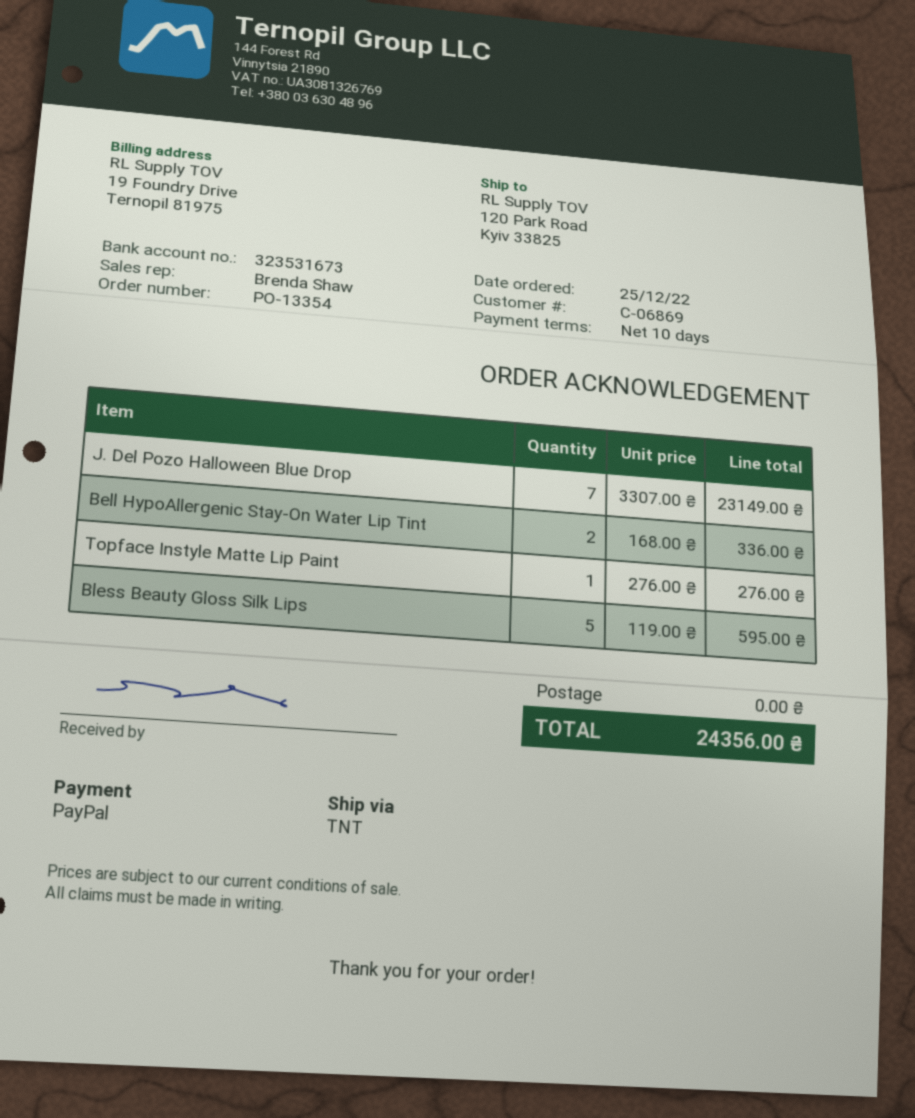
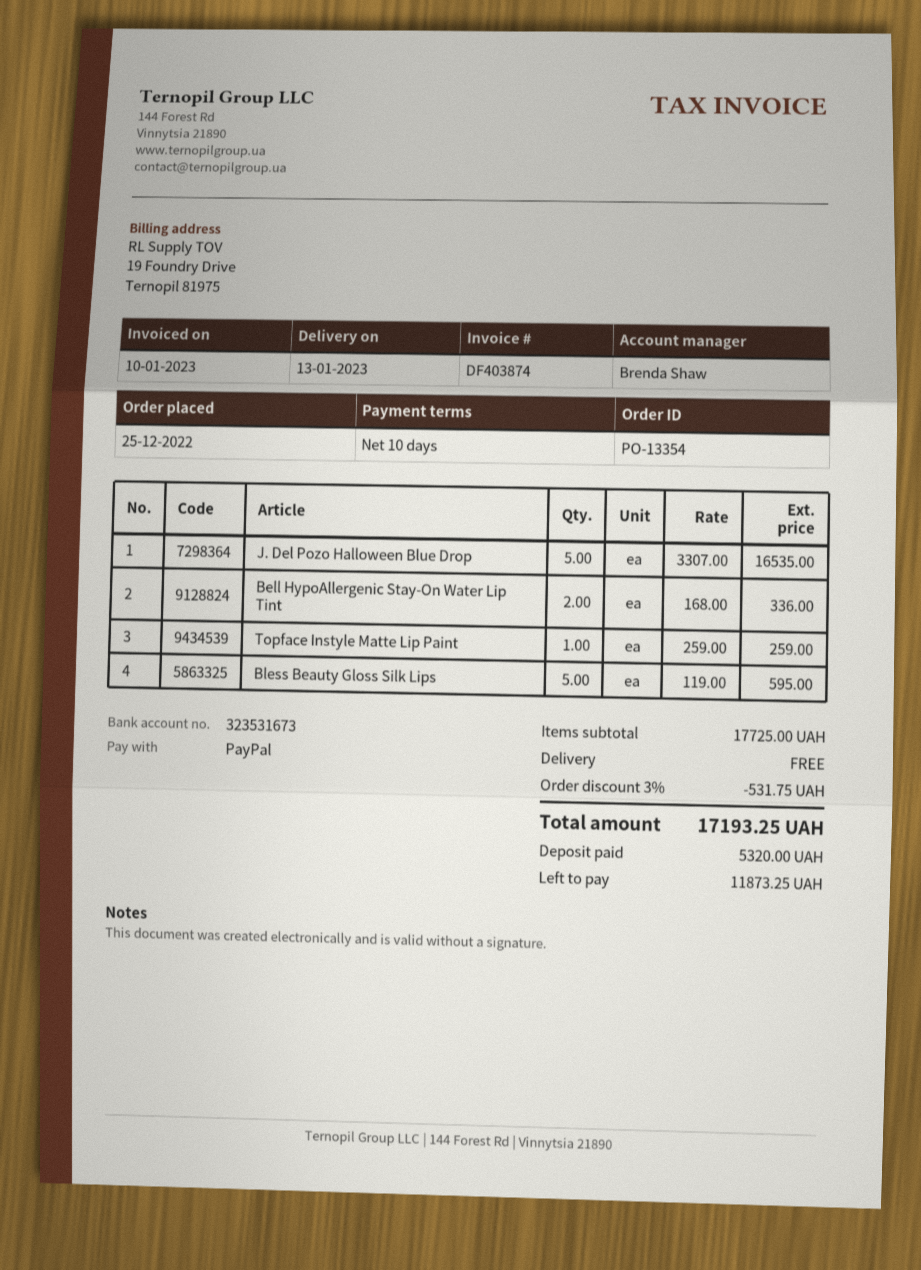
J. Del Pozo Halloween Blue Drop: 7 x 3307.00 = 23149.00 -> 5 x 3307.00 = 16535.00
Topface Instyle Matte Lip Paint: 1 x 276.00 = 276.00 -> 1 x 259.00 = 259.00
discount: none -> 3% = 531.75
total: 24356.00 -> 17193.25

